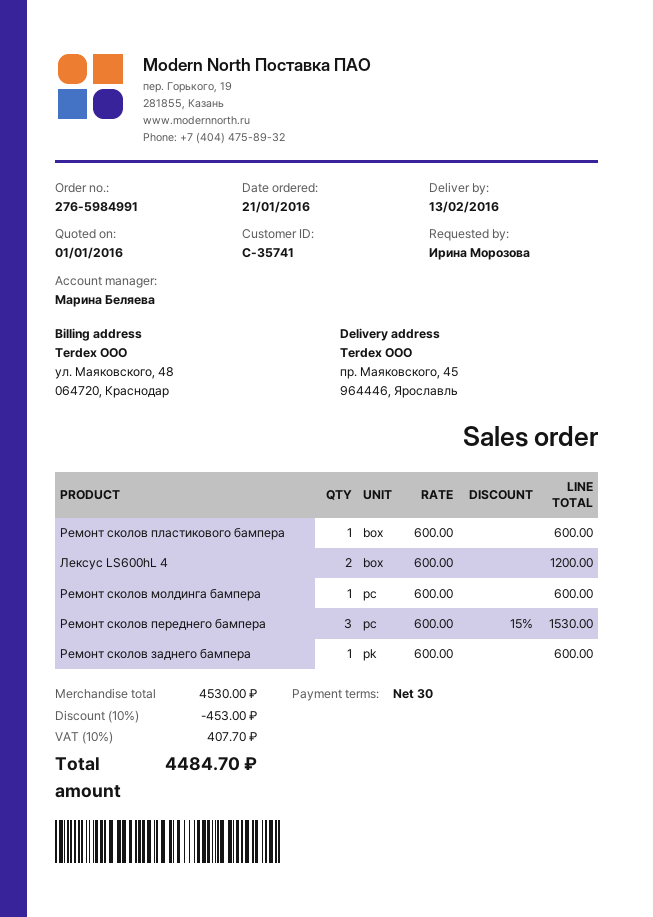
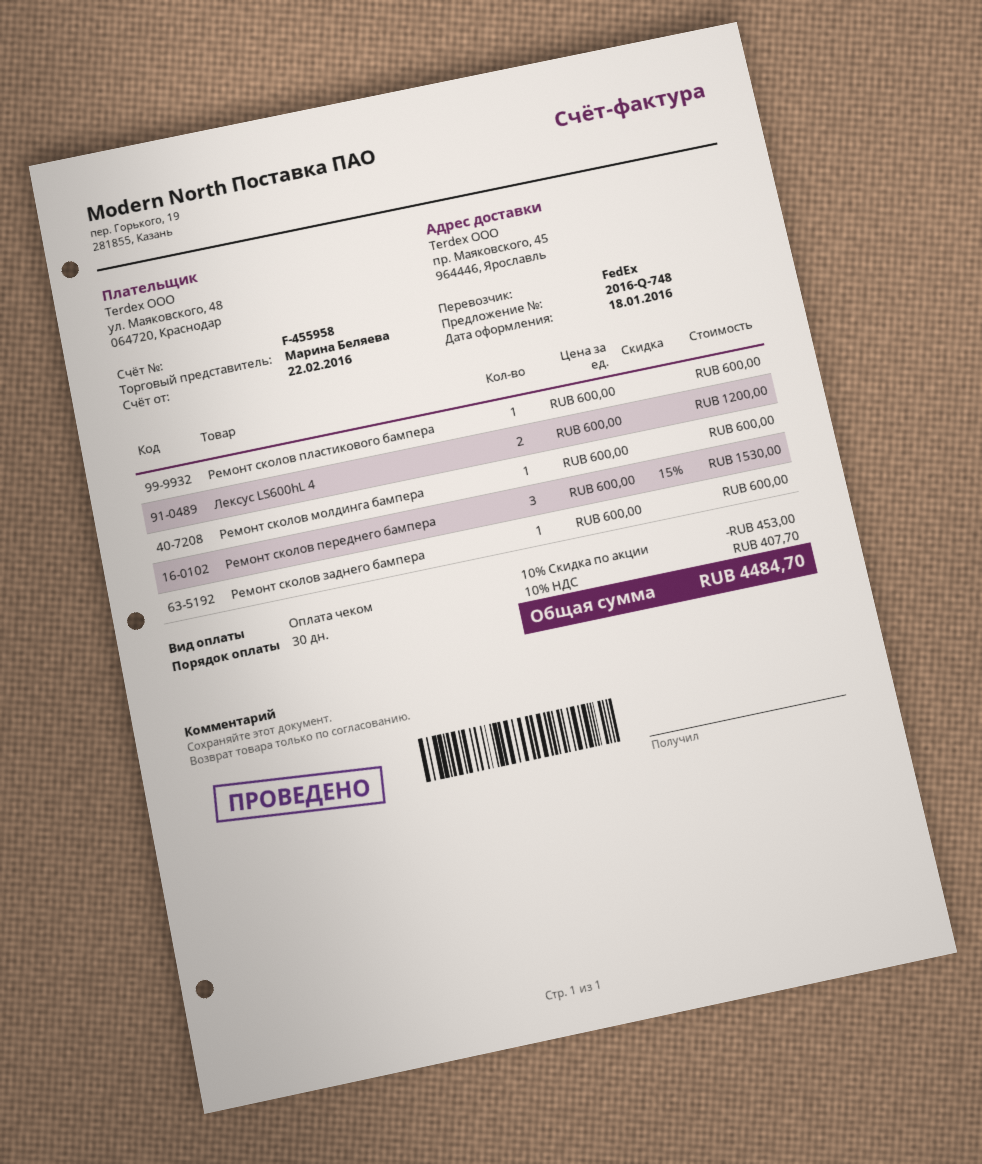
order date: 2016-01-21 -> 2016-01-18

